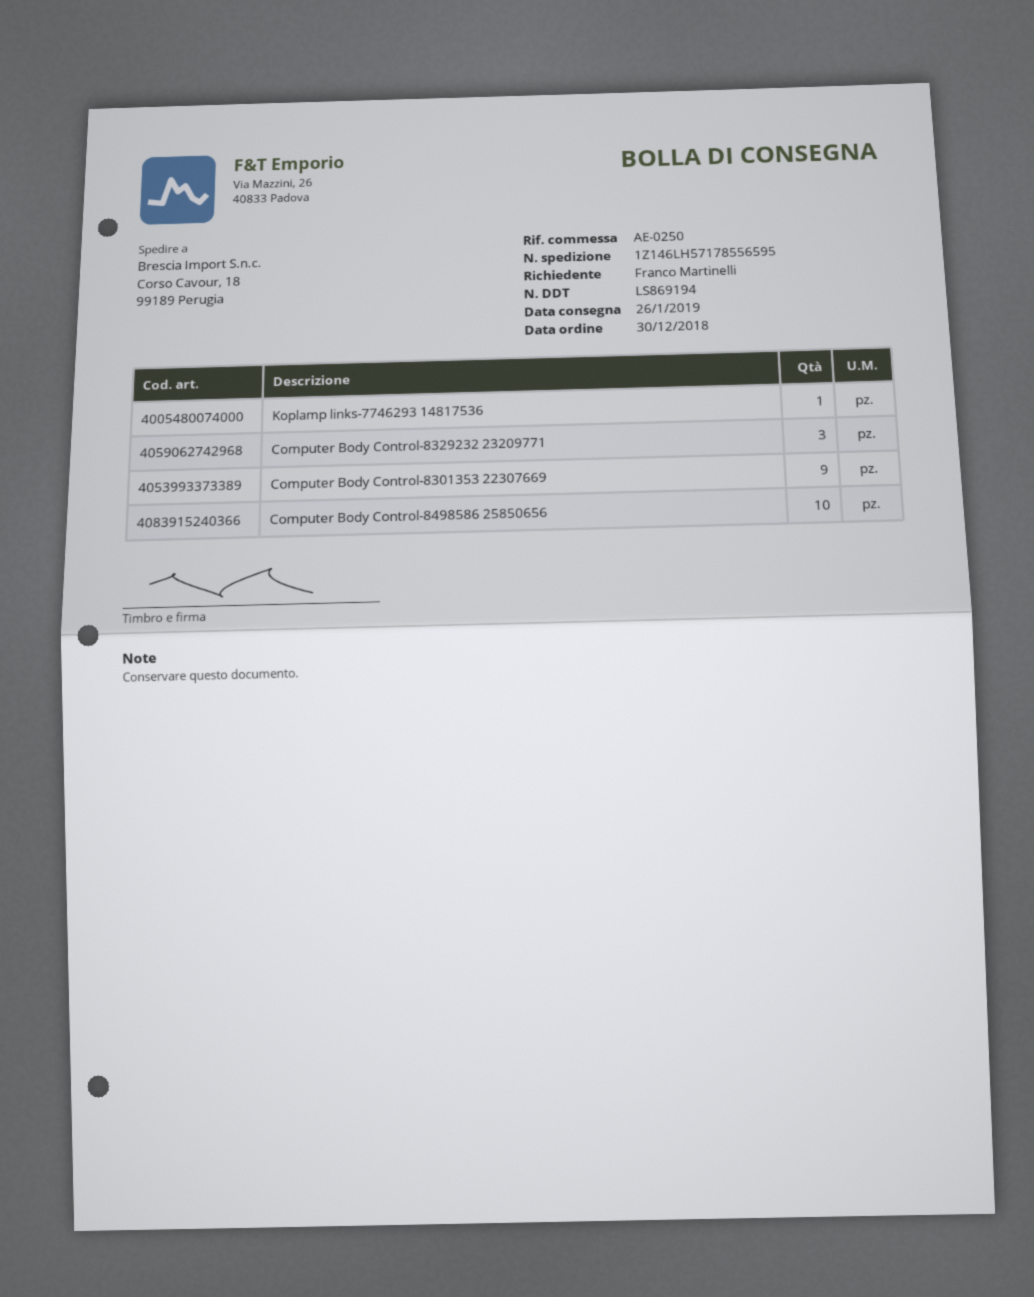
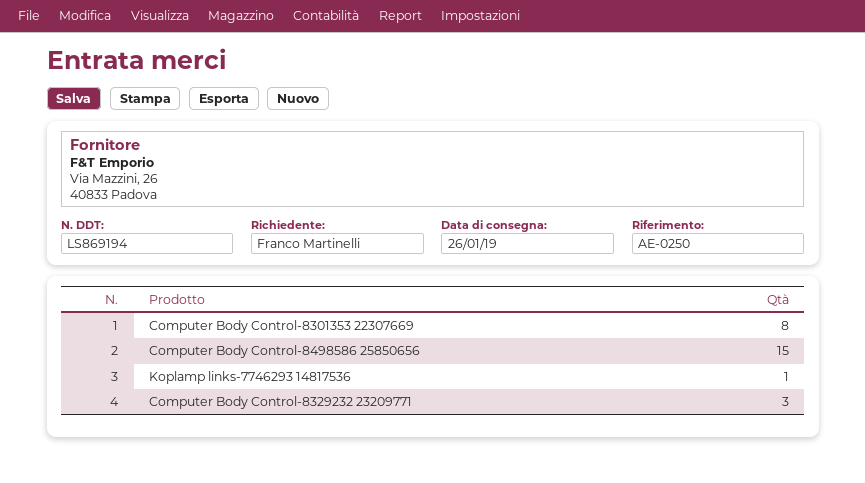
Computer Body Control-8301353 22307669: 9 -> 8
Computer Body Control-8498586 25850656: 10 -> 15

